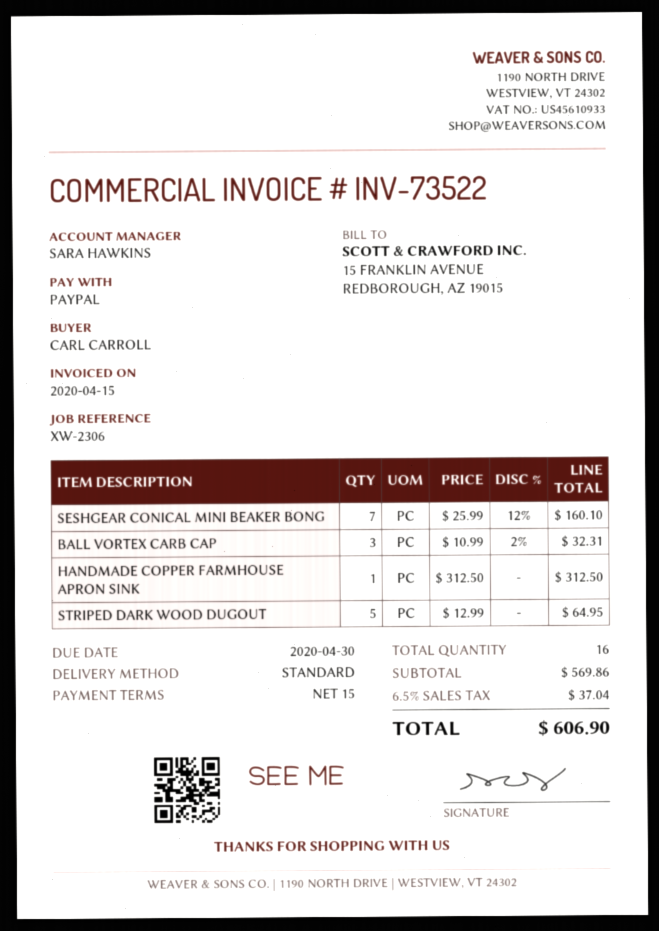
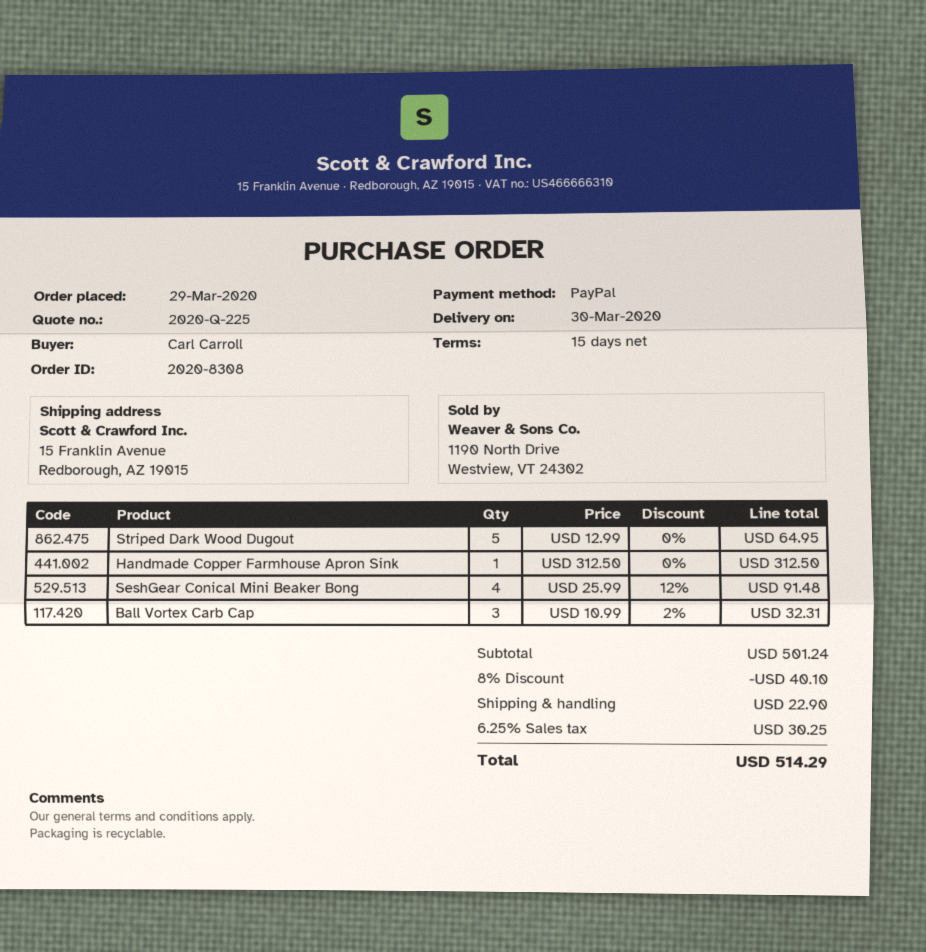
SESHGEAR CONICAL MINI BEAKER BONG: 7 x 25.99 - 12% = 160.10 -> 4 x 25.99 - 12% = 91.48
subtotal: 569.86 -> 501.24
discount: none -> 8% = 40.10
shipping: none -> 22.90
tax: 6.5% = 37.04 -> 6.25% = 30.25
total: 606.90 -> 514.29

